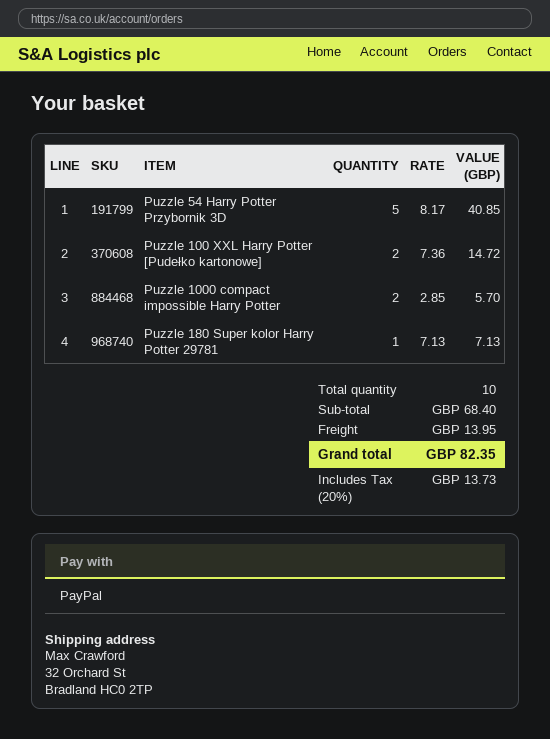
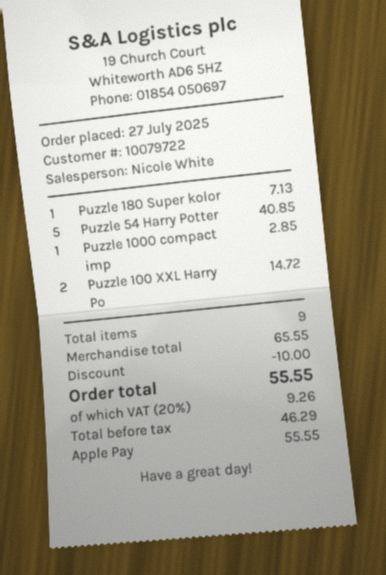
payment method: PayPal -> Apple Pay
Puzzle 1000 compact impossible Harry Potter: 2 for 5.70 -> 1 for 2.85
total quantity: 10 -> 9
subtotal: 68.40 -> 65.55
discount: none -> 10.00
shipping: 13.95 -> none
tax: 20% = 13.73 -> 20% = 9.26
total: 82.35 -> 55.55

